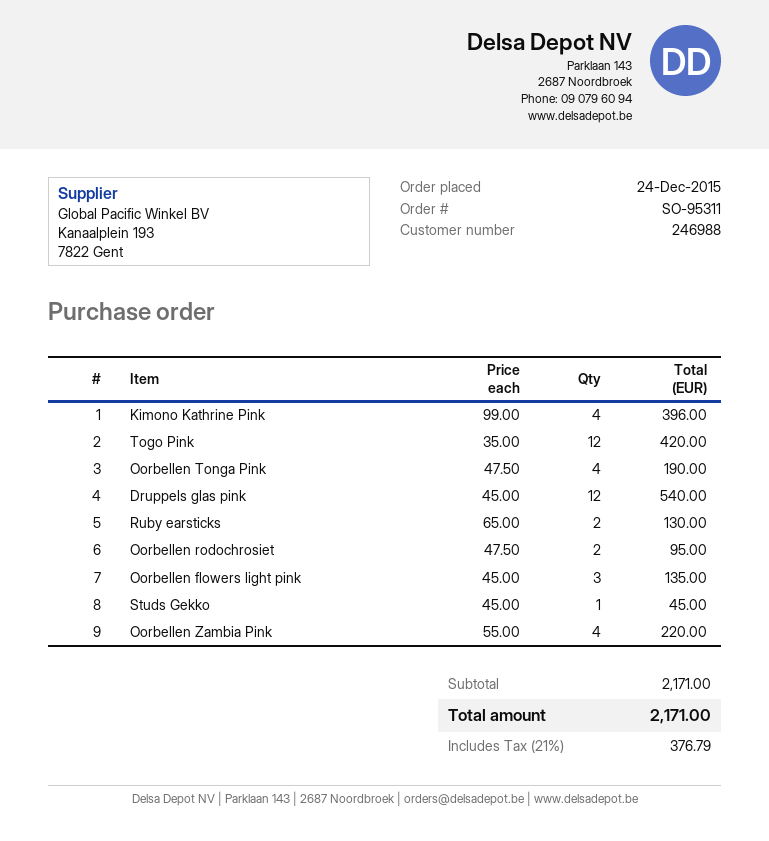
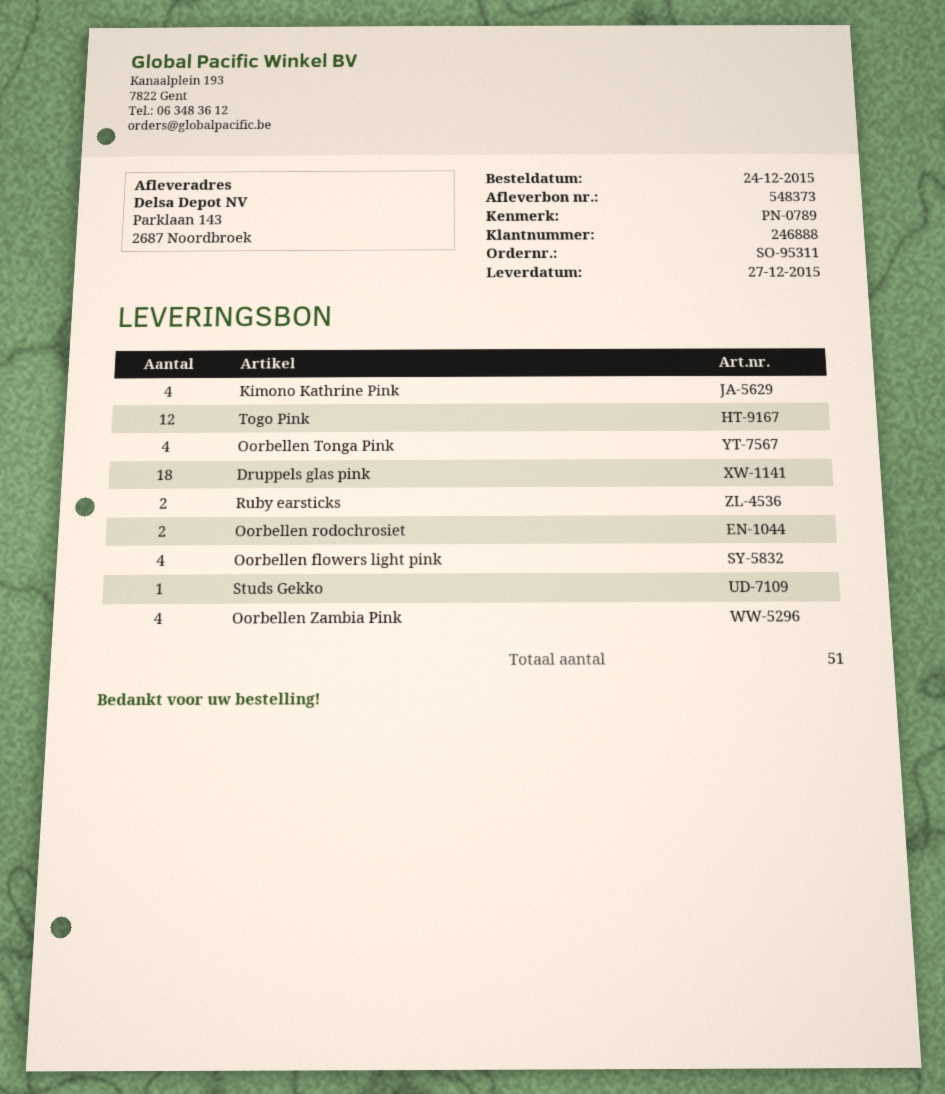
customer number: 246988 -> 246888
Druppels glas pink: 12 -> 18
Oorbellen flowers light pink: 3 -> 4

